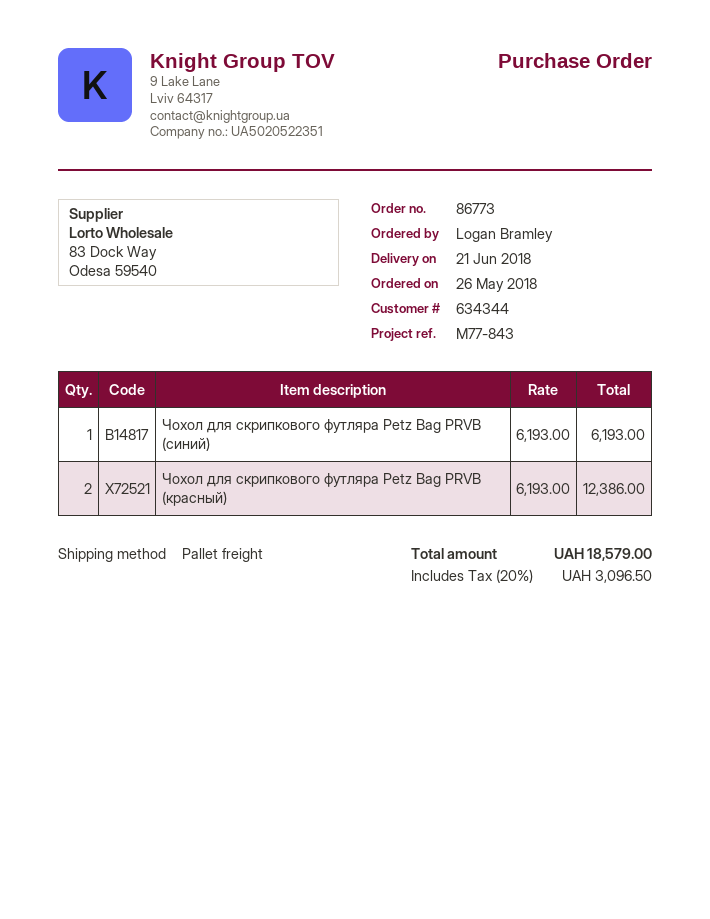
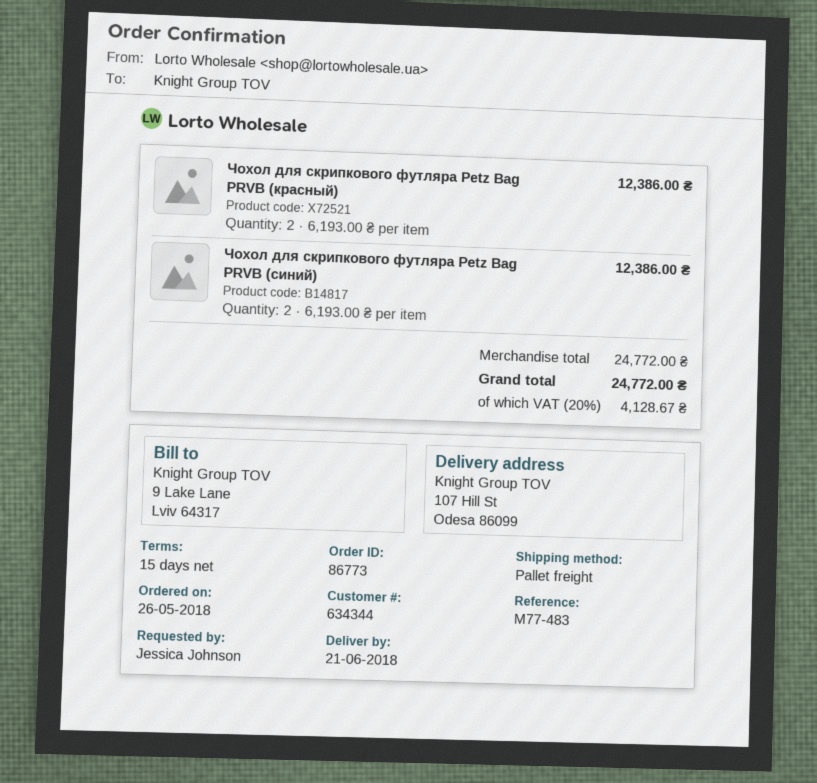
reference: M77-843 -> M77-483
ordered by: Logan Bramley -> Jessica Johnson
Чохол для скрипкового футляра Petz Bag PRVB (синий): 1 x 6193.00 = 6193.00 -> 2 x 6193.00 = 12386.00
tax: 20% = 3096.50 -> 20% = 4128.67
total: 18579.00 -> 24772.00

